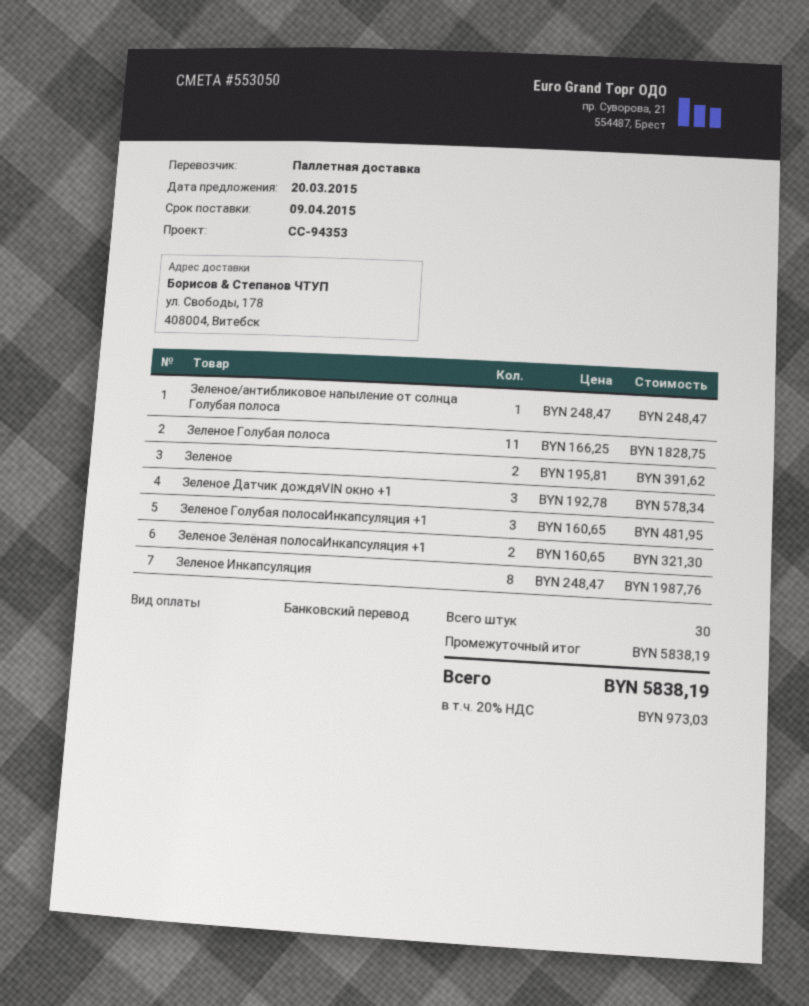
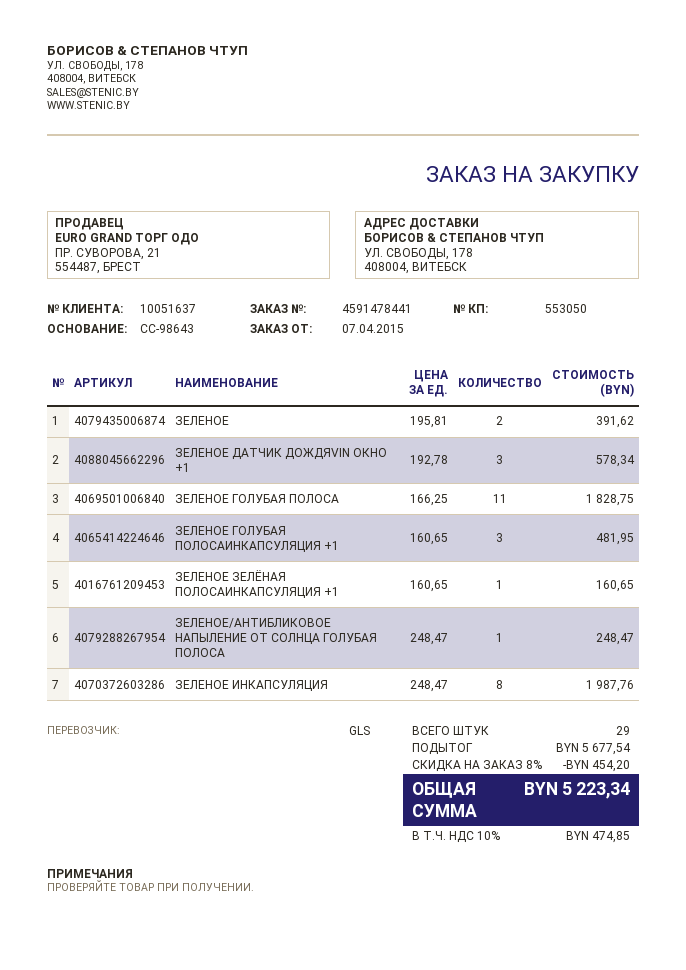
reference: CC-94353 -> CC-98643
shipping method: pallet freight -> GLS
Зеленое Зелёная полосаИнкапсуляция +1: 2 x 160.65 = 321.30 -> 1 x 160.65 = 160.65
total quantity: 30 -> 29
subtotal: 5838.19 -> 5677.54
discount: none -> 8% = 454.20
tax: 20% = 973.03 -> 10% = 474.85
total: 5838.19 -> 5223.34

